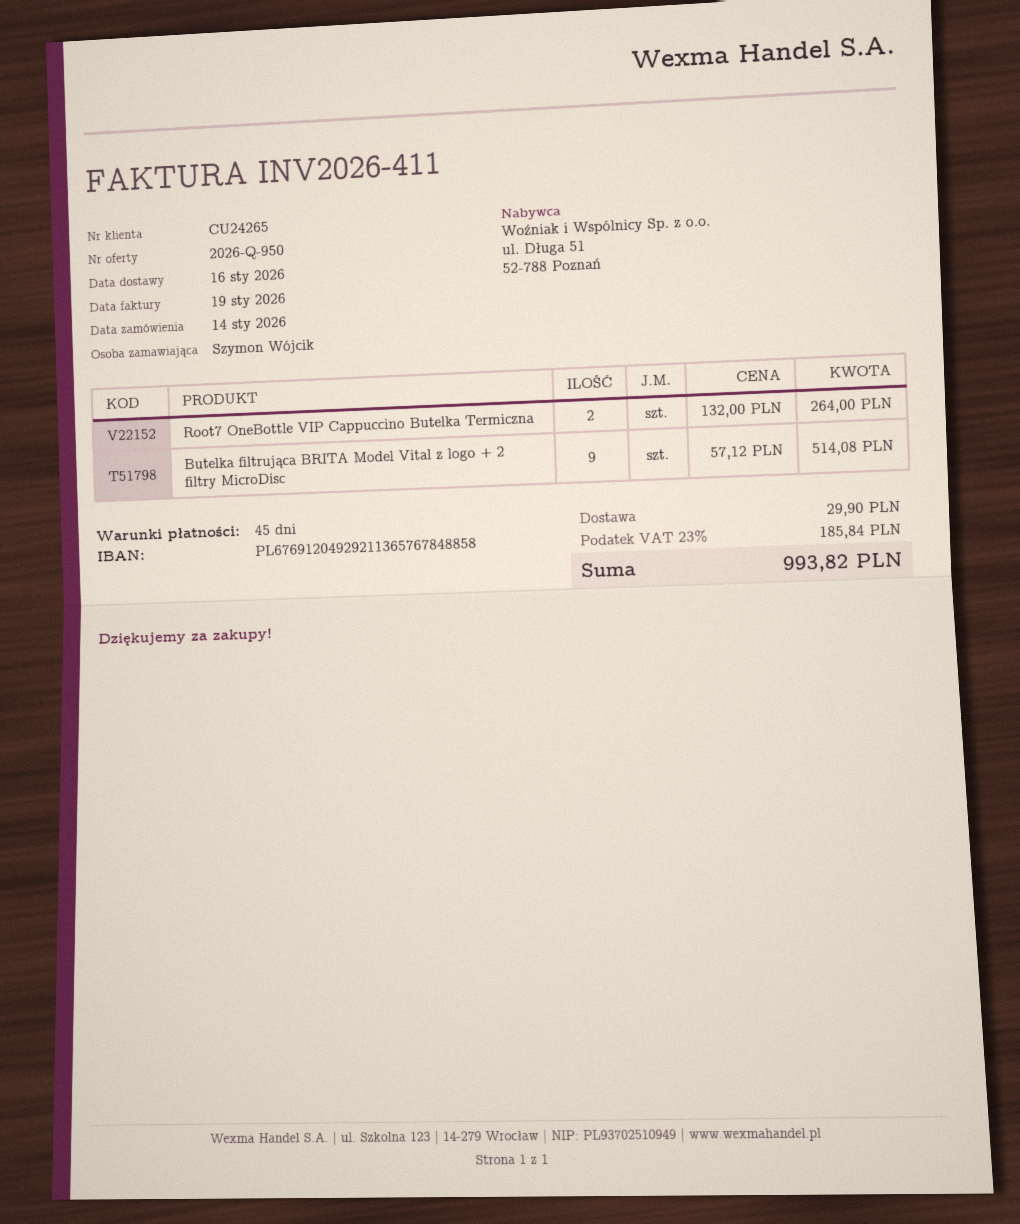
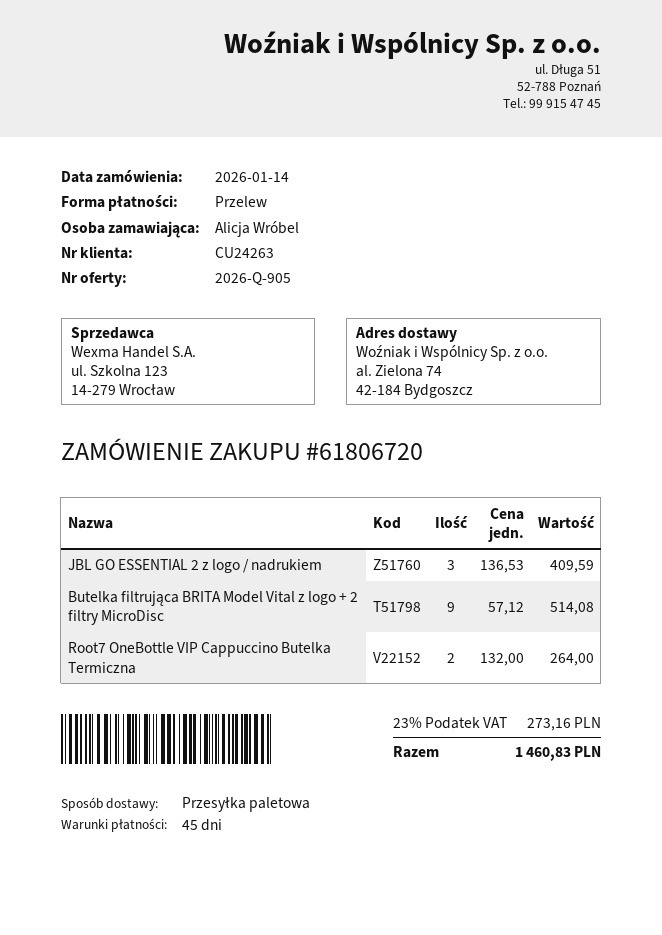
quote number: 2026-Q-950 -> 2026-Q-905
customer number: CU24265 -> CU24263
ordered by: Szymon Wójcik -> Alicja Wróbel
JBL GO ESSENTIAL 2 z logo / nadrukiem: none -> 3 x 136.53 = 409.59
shipping: 29.90 -> none
tax: 23% = 185.84 -> 23% = 273.16
total: 993.82 -> 1460.83

